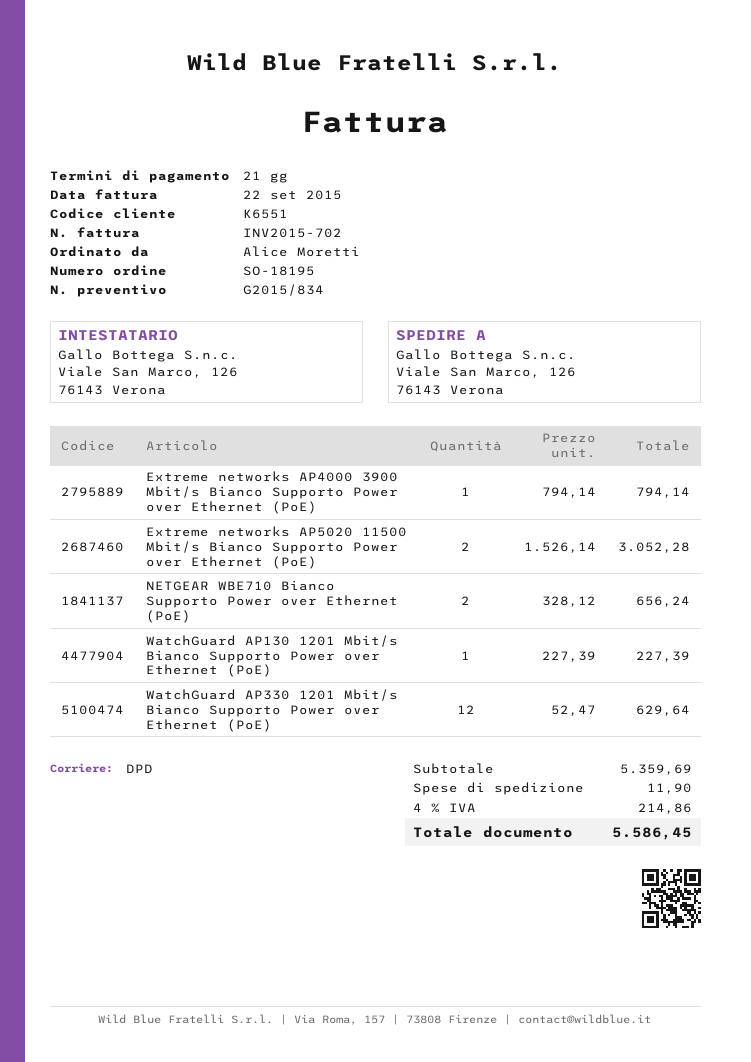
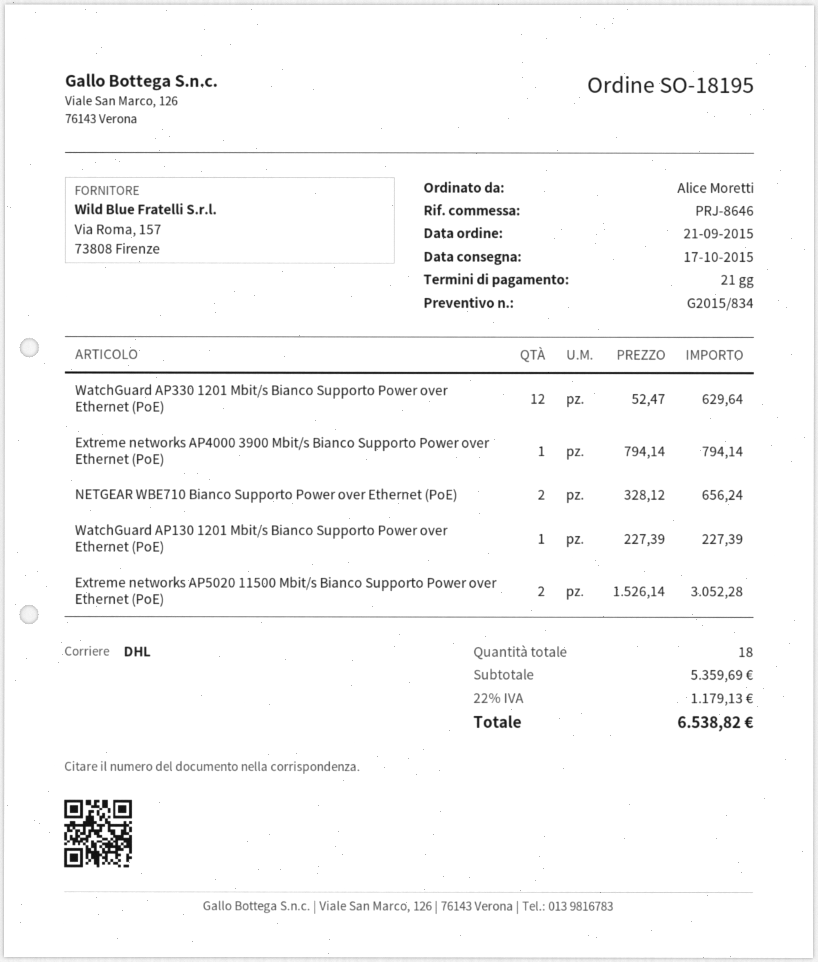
shipping method: DPD -> DHL
shipping: 11.90 -> none
tax: 4% = 214.86 -> 22% = 1179.13
total: 5586.45 -> 6538.82

